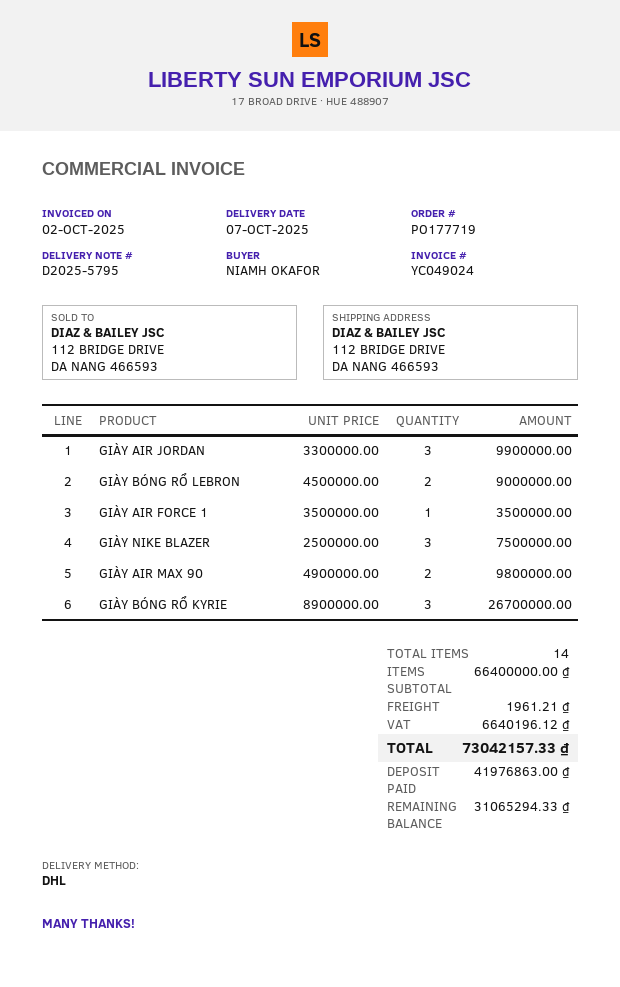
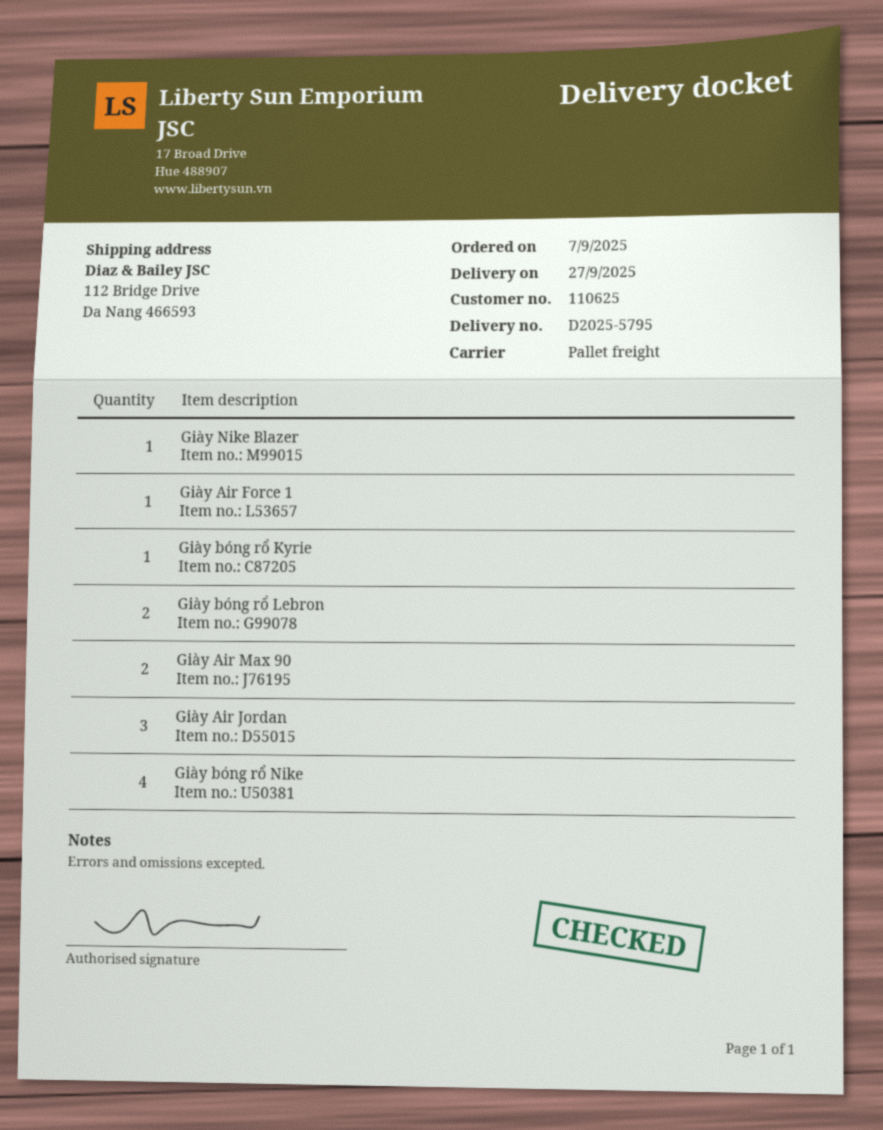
delivery date: 2025-10-07 -> 2025-09-27
shipping method: DHL -> pallet freight
GIÀY NIKE BLAZER: 3 -> 1
GIÀY BÓNG RỔ KYRIE: 3 -> 1
Giày bóng rổ Nike: none -> 4

